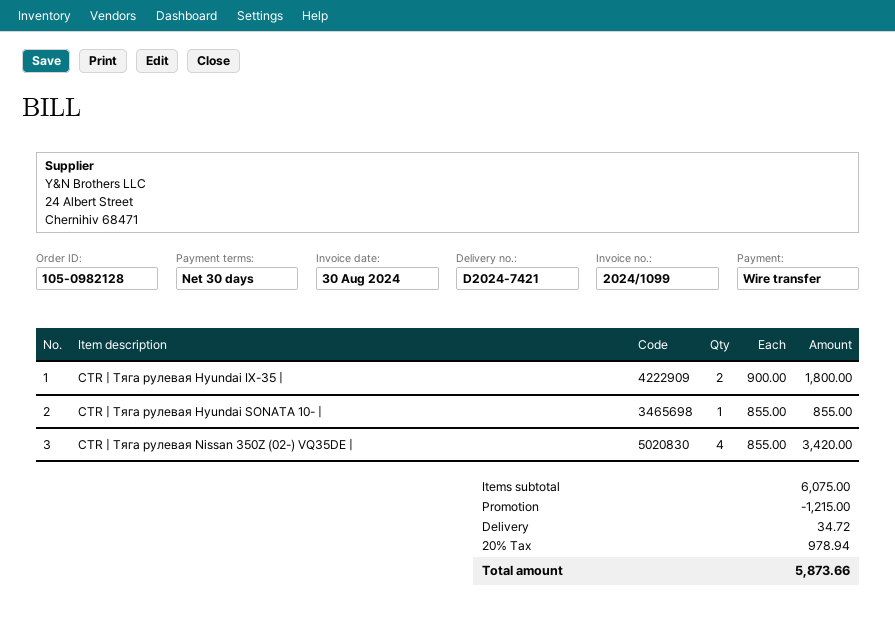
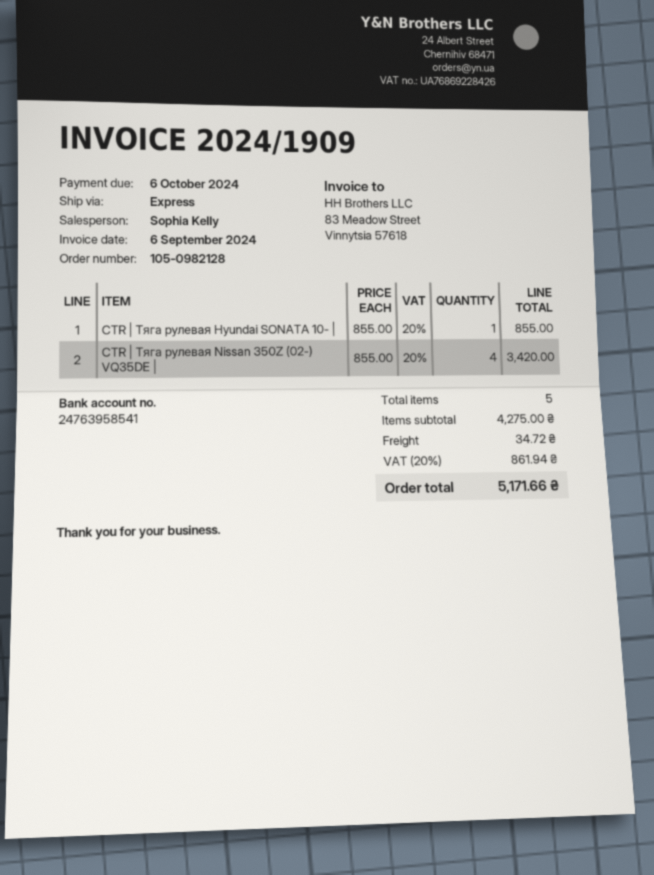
invoice number: 2024/1099 -> 2024/1909
invoice date: 2024-08-30 -> 2024-09-06
CTR | Тяга рулевая Hyundai IX-35 |: 2 x 900.00 = 1800.00 -> none
subtotal: 6075.00 -> 4275.00
discount: 1215.00 -> none
tax: 20% = 978.94 -> 20% = 861.94
total: 5873.66 -> 5171.66

